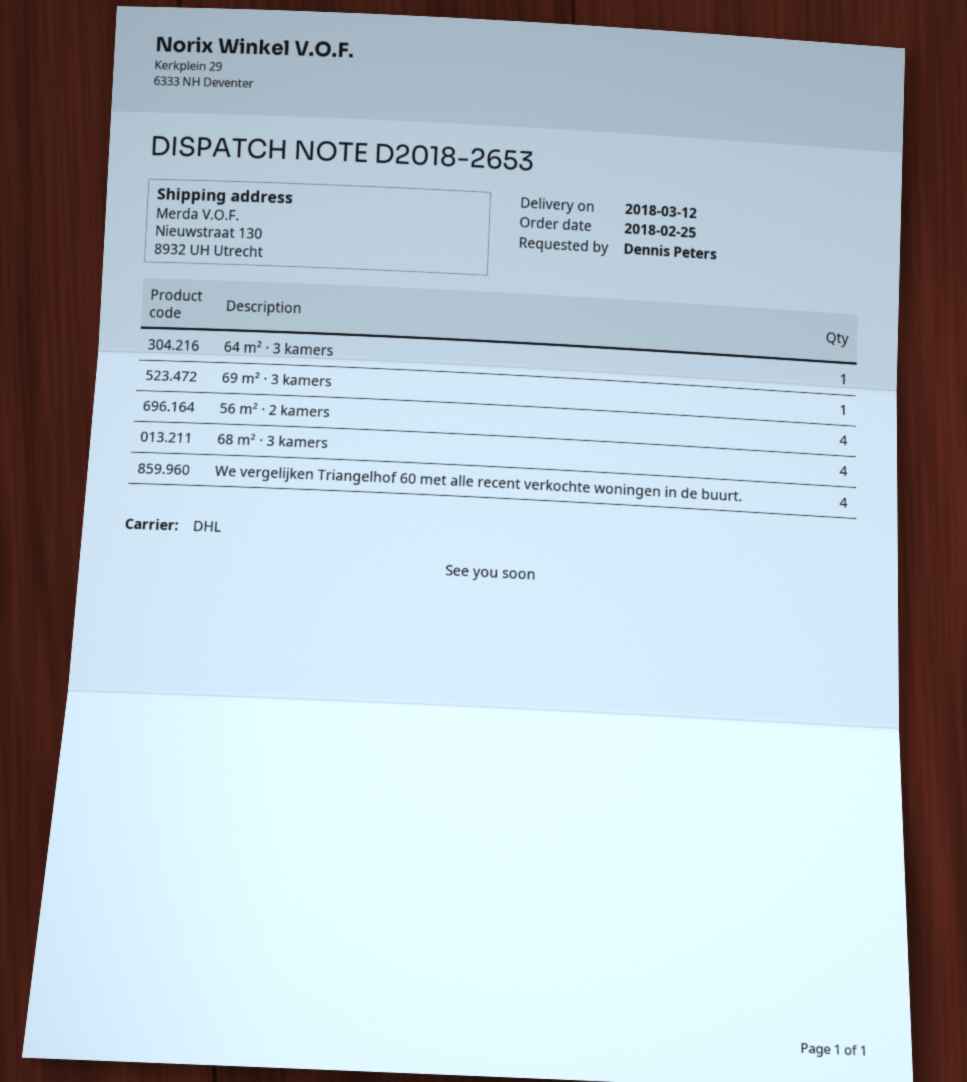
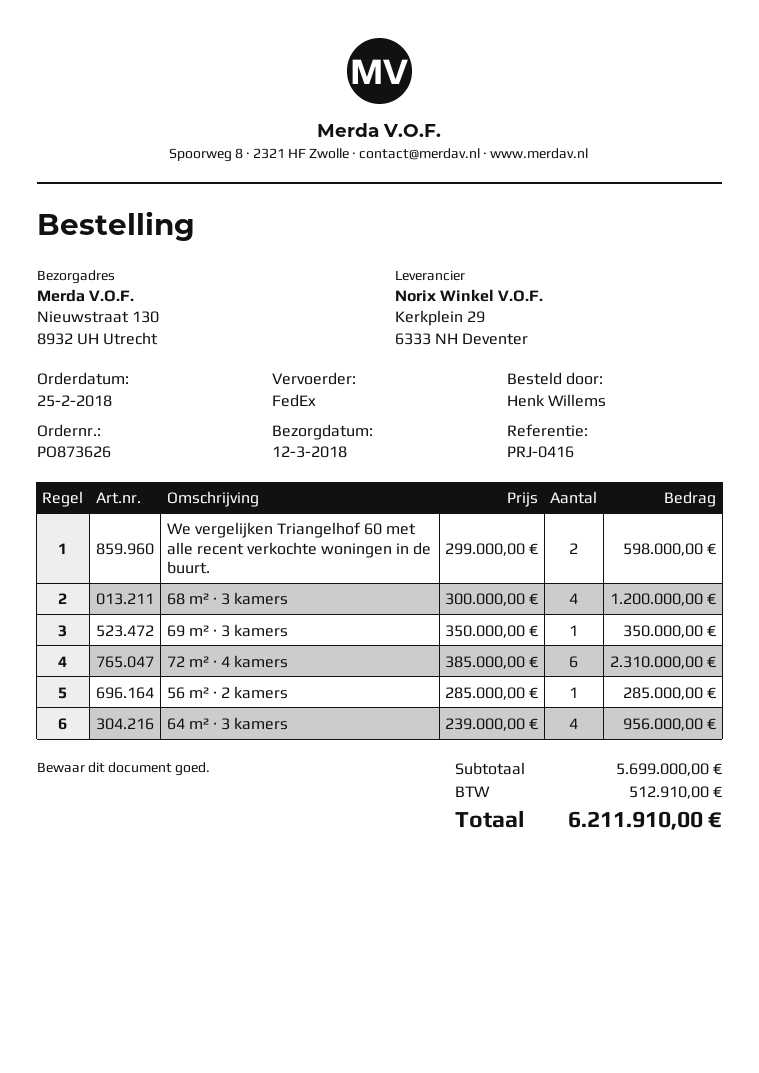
ordered by: Dennis Peters -> Henk Willems
shipping method: DHL -> FedEx
64 m² · 3 kamers: 1 -> 4
56 m² · 2 kamers: 4 -> 1
We vergelijken Triangelhof 60 met alle recent verkochte woningen in de buurt.: 4 -> 2
72 m² · 4 kamers: none -> 6

